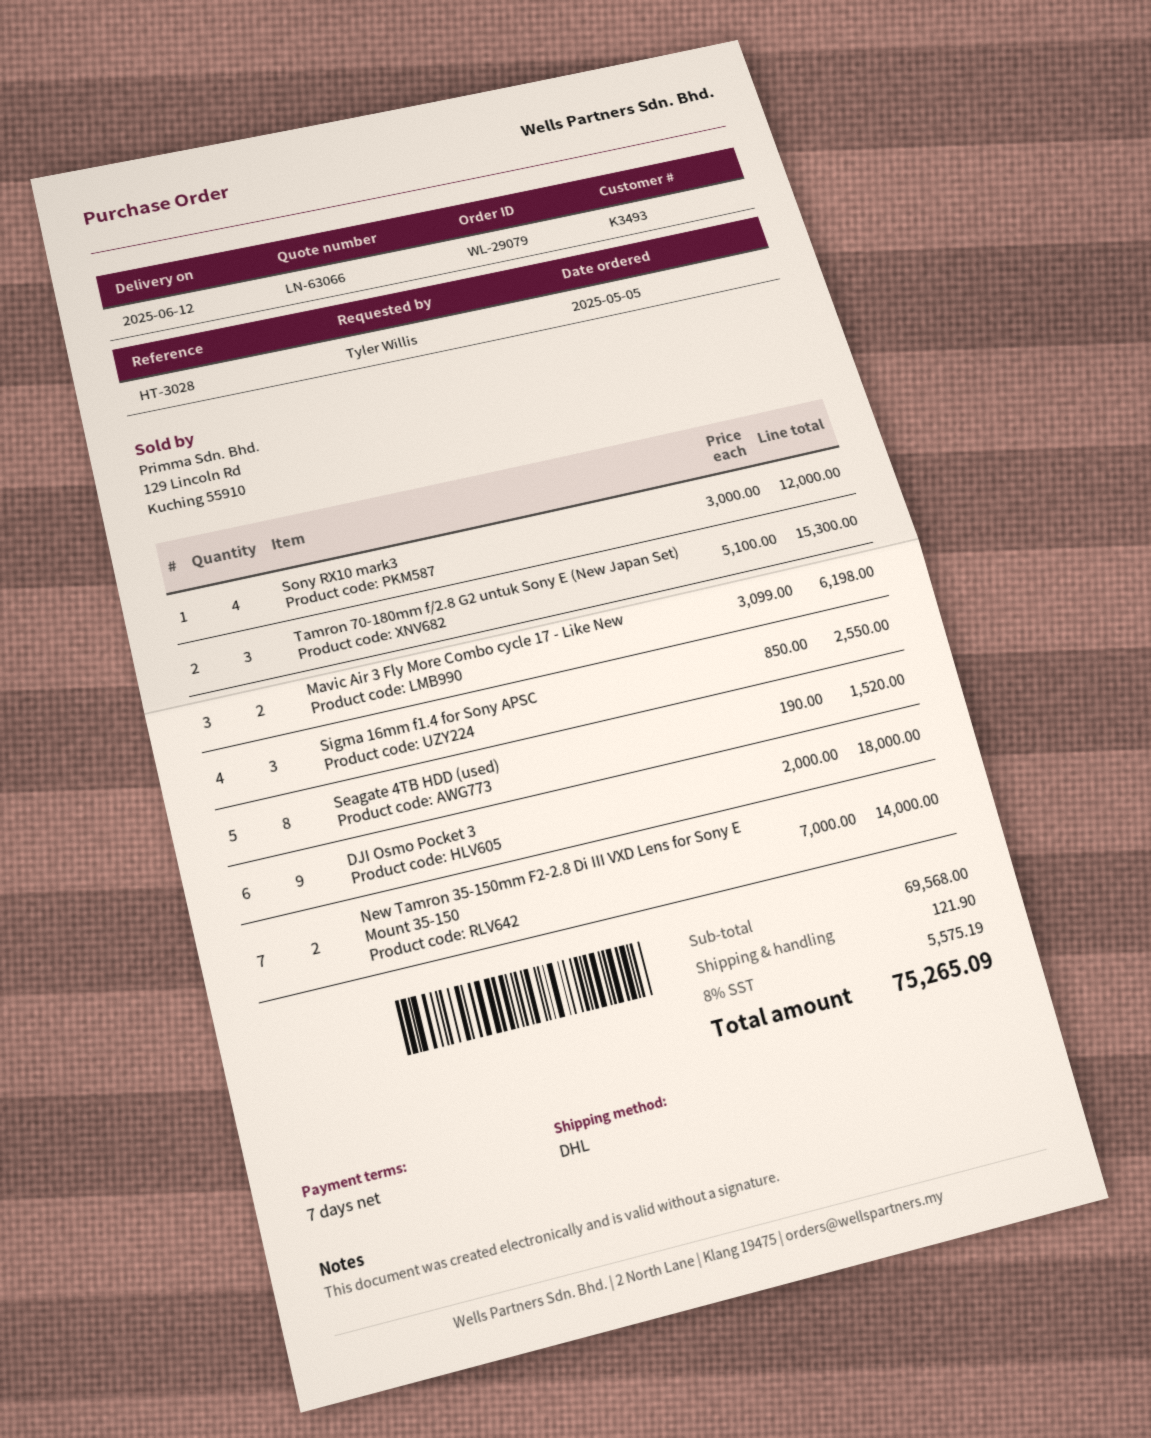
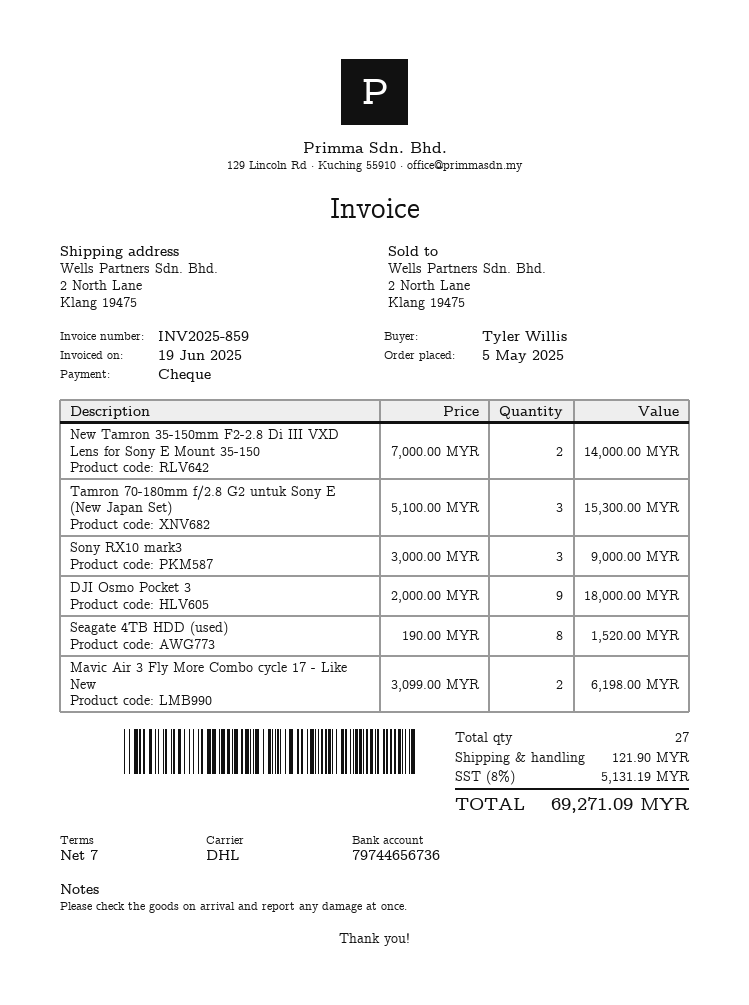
Sony RX10 mark3: 4 x 3000.00 = 12000.00 -> 3 x 3000.00 = 9000.00
Sigma 16mm f1.4 for Sony APSC: 3 x 850.00 = 2550.00 -> none
tax: 8% = 5575.19 -> 8% = 5131.19
total: 75265.09 -> 69271.09

